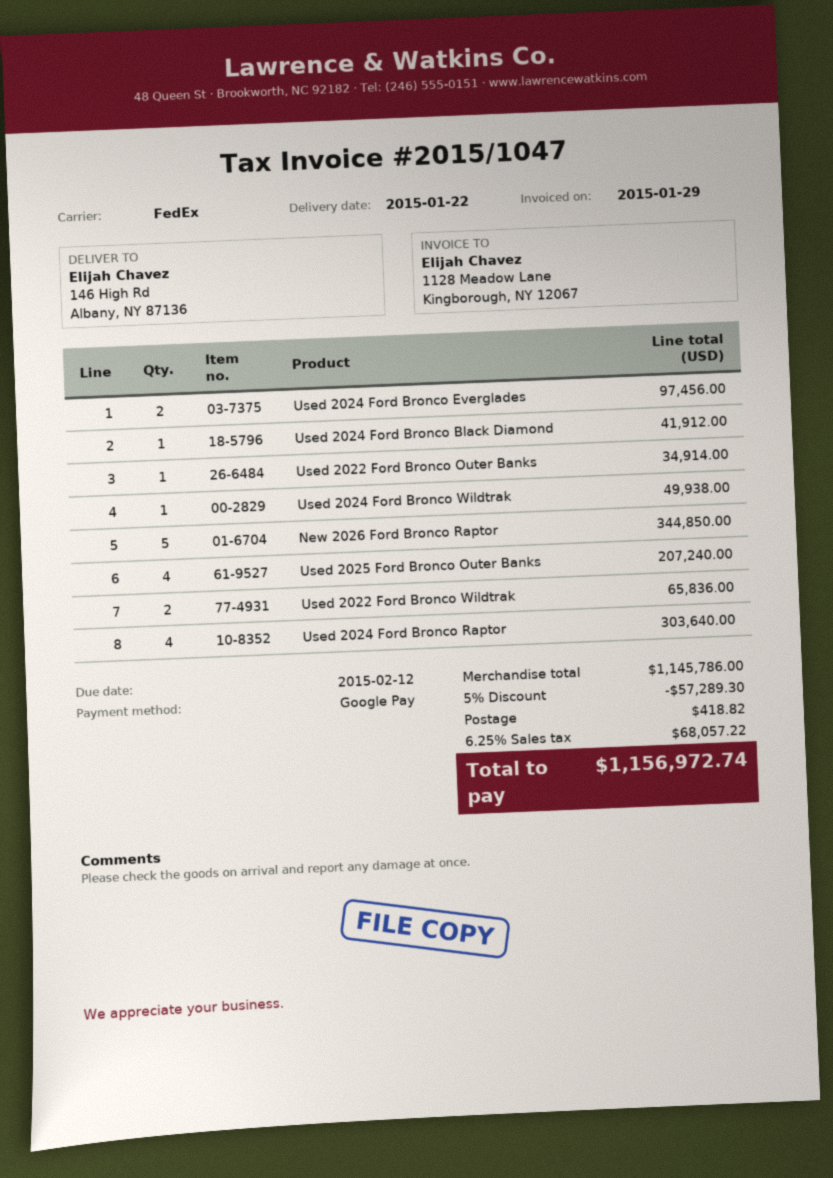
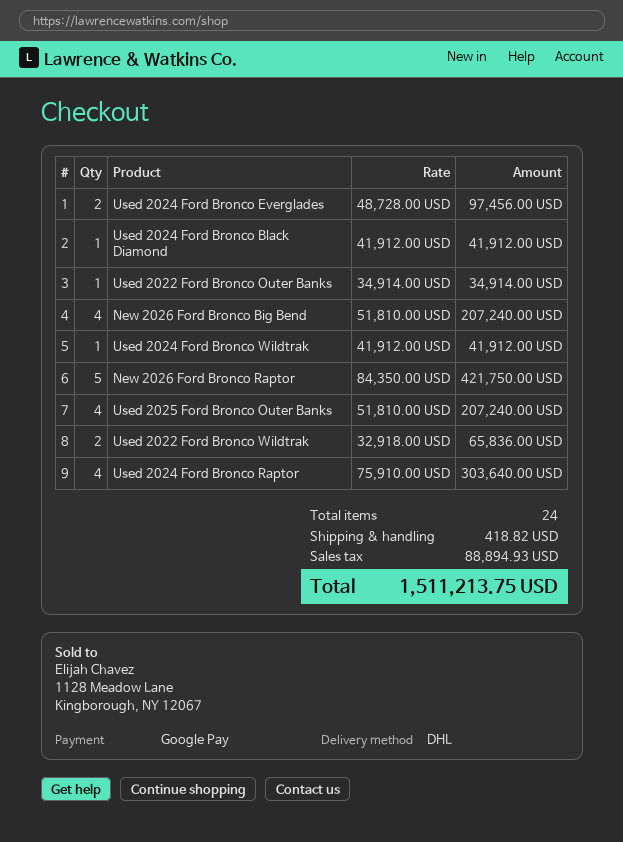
shipping method: FedEx -> DHL
Used 2024 Ford Bronco Wildtrak: 1 for 49938.00 -> 1 for 41912.00
New 2026 Ford Bronco Raptor: 5 for 344850.00 -> 5 for 421750.00
New 2026 Ford Bronco Big Bend: none -> 4 for 207240.00
discount: 5% = 57289.30 -> none
tax: 68057.22 -> 88894.93
total: 1156972.74 -> 1511213.75

